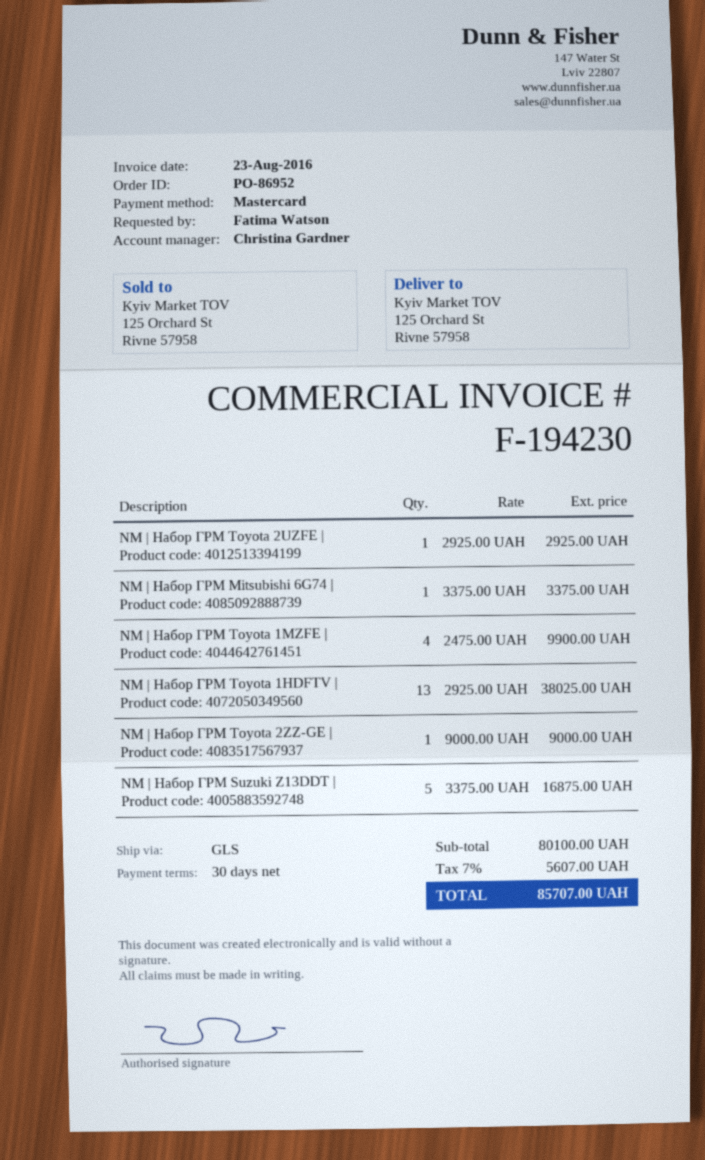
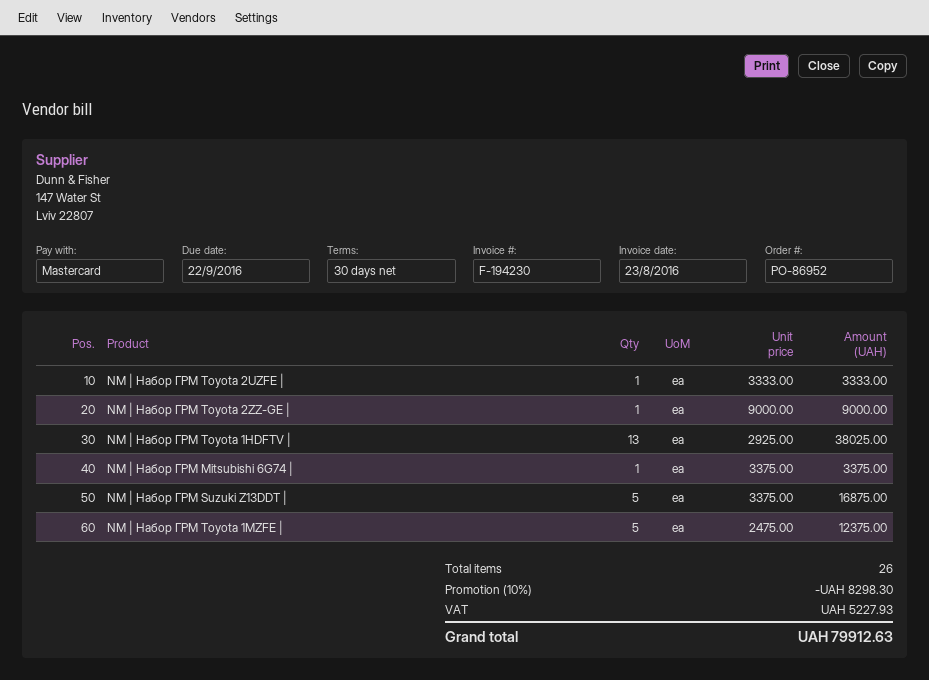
NM | Набор ГРМ Toyota 2UZFE |: 1 x 2925.00 = 2925.00 -> 1 x 3333.00 = 3333.00
NM | Набор ГРМ Toyota 1MZFE |: 4 x 2475.00 = 9900.00 -> 5 x 2475.00 = 12375.00
discount: none -> 10% = 8298.30
tax: 5607.00 -> 5227.93
total: 85707.00 -> 79912.63

